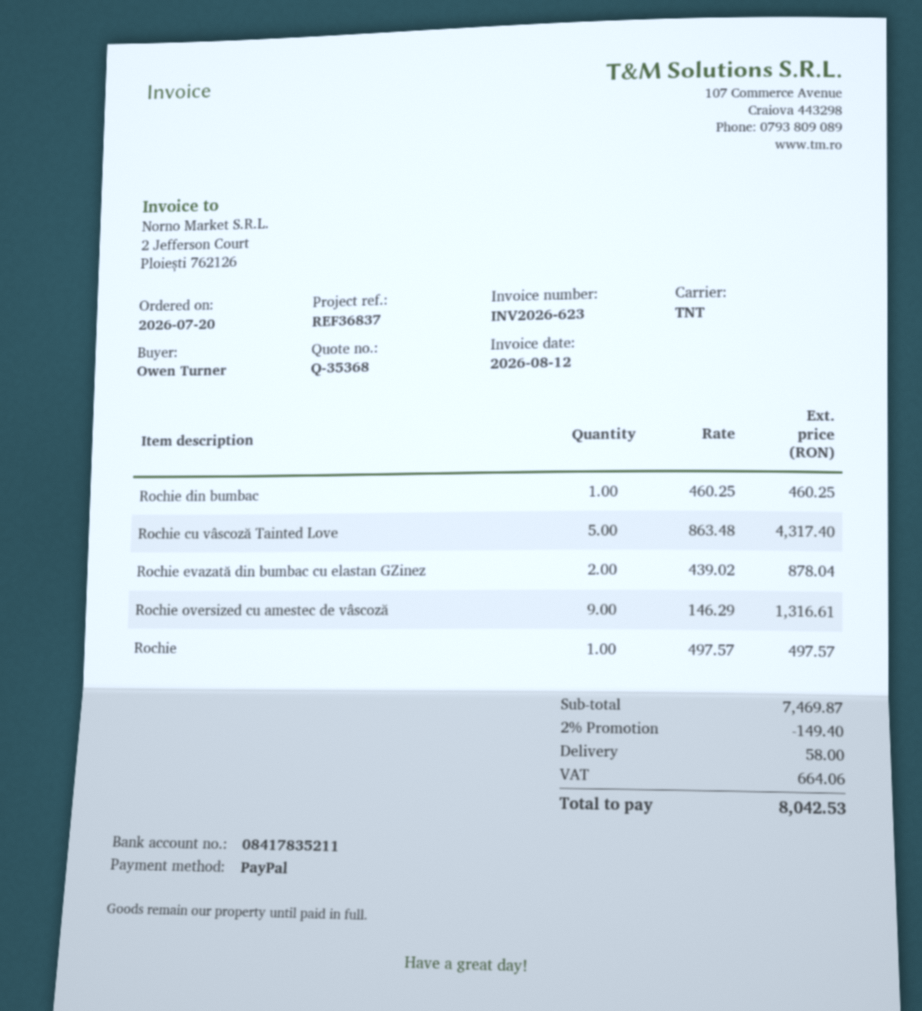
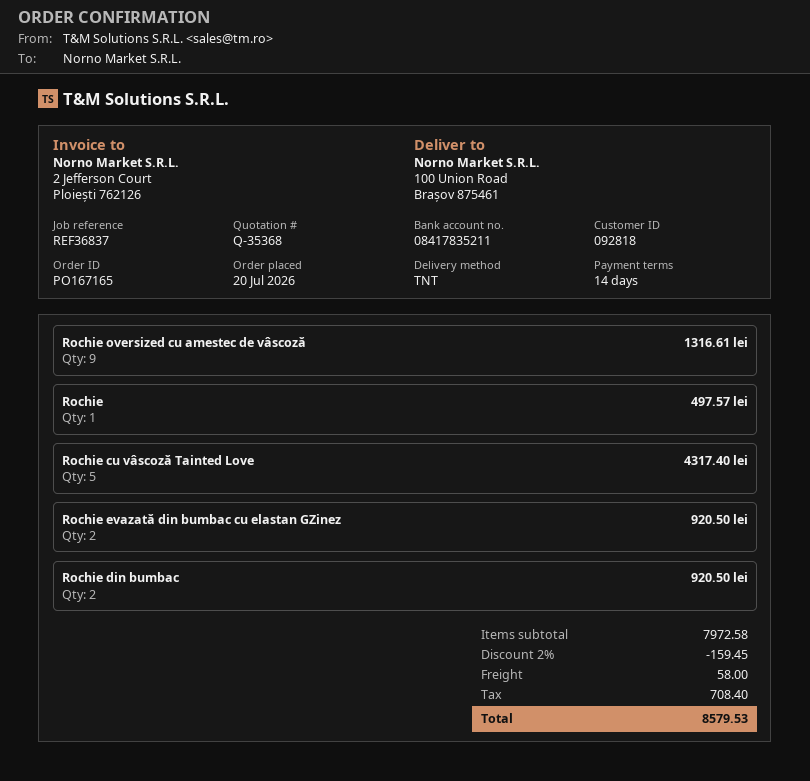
Rochie din bumbac: 1 for 460.25 -> 2 for 920.50
Rochie evazată din bumbac cu elastan GZinez: 2 for 878.04 -> 2 for 920.50
subtotal: 7469.87 -> 7972.58
discount: 2% = 149.40 -> 2% = 159.45
tax: 664.06 -> 708.40
total: 8042.53 -> 8579.53

